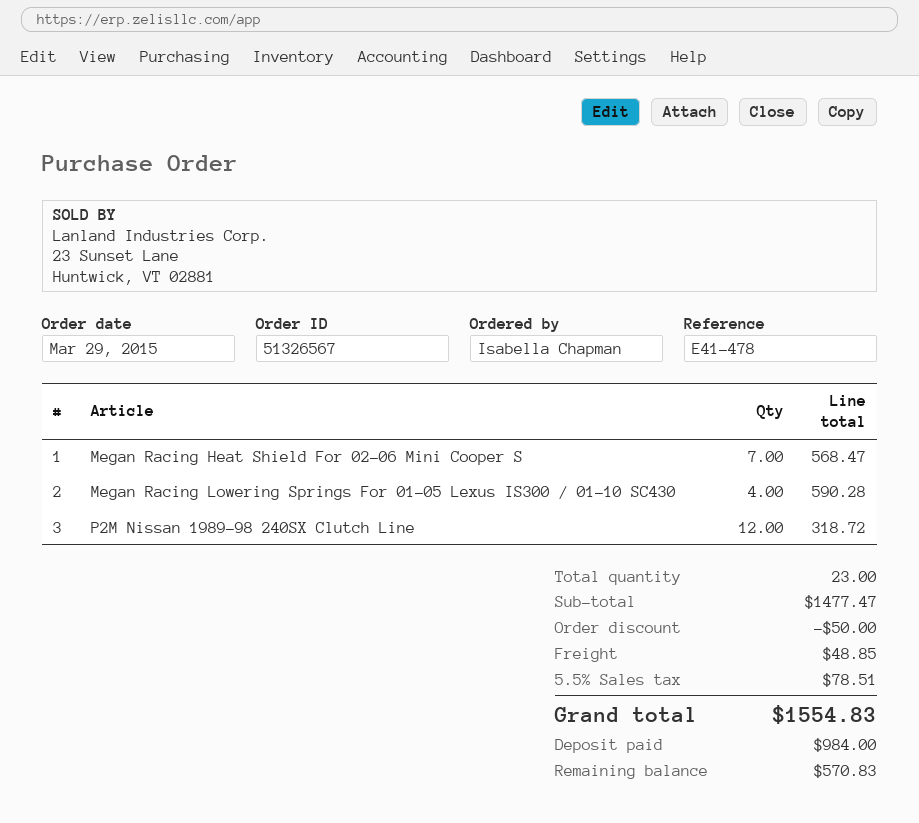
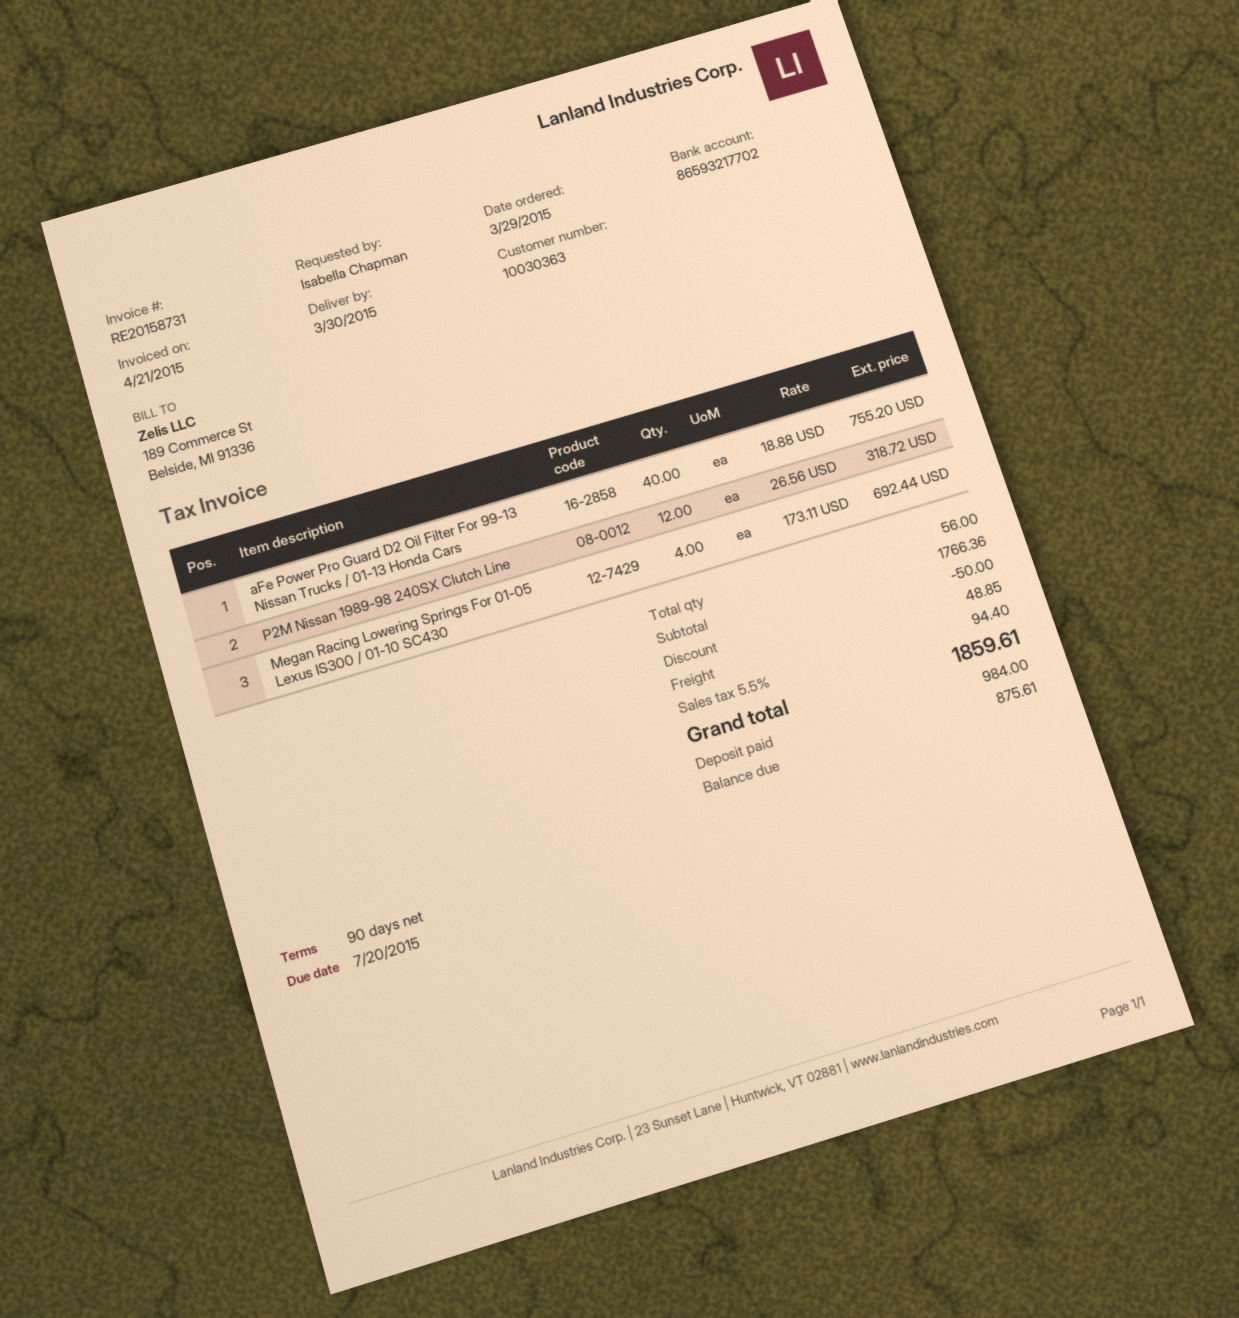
Megan Racing Heat Shield For 02-06 Mini Cooper S: 7 for 568.47 -> none
Megan Racing Lowering Springs For 01-05 Lexus IS300 / 01-10 SC430: 4 for 590.28 -> 4 for 692.44
aFe Power Pro Guard D2 Oil Filter For 99-13 Nissan Trucks / 01-13 Honda Cars: none -> 40 for 755.20
total quantity: 23 -> 56
subtotal: 1477.47 -> 1766.36
tax: 5.5% = 78.51 -> 5.5% = 94.40
total: 1554.83 -> 1859.61
balance: 570.83 -> 875.61

